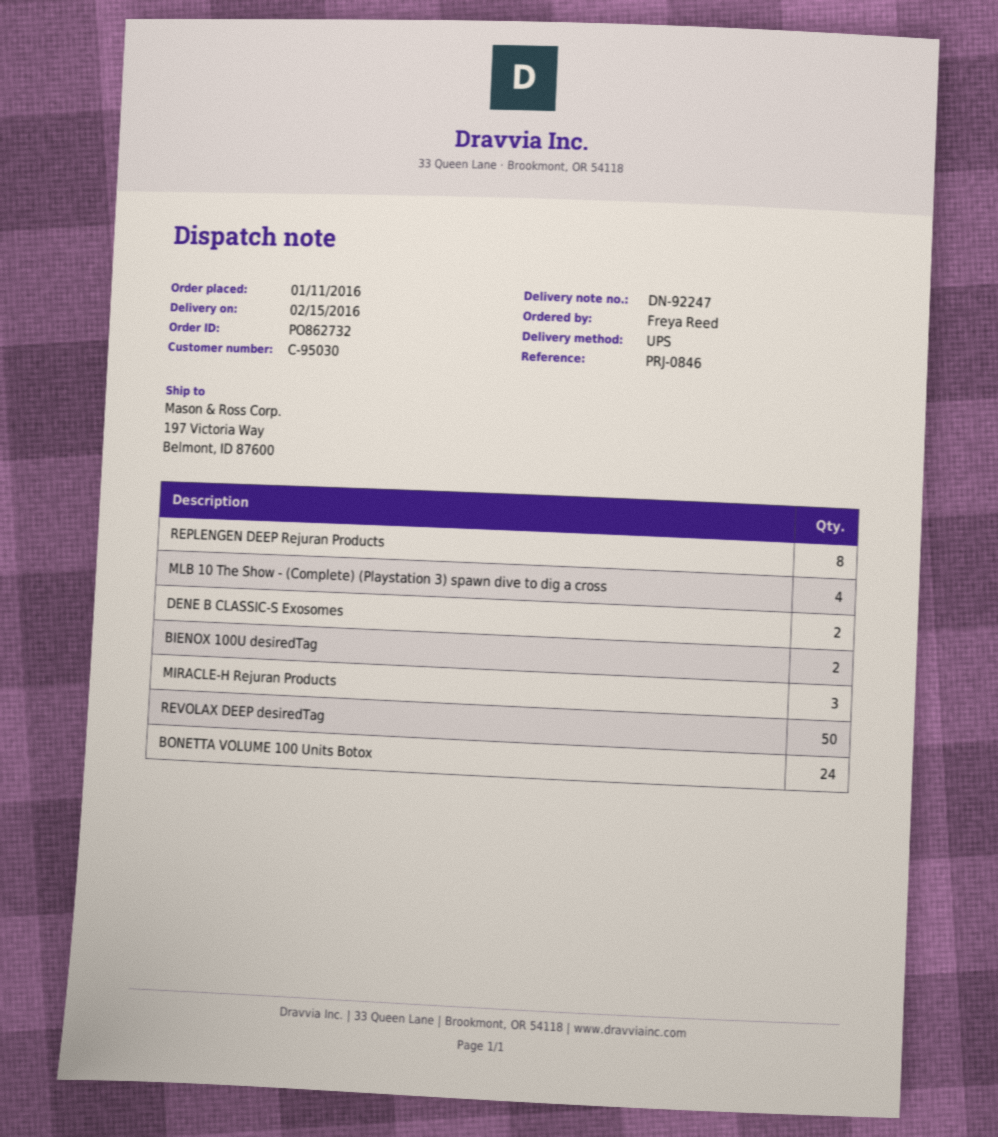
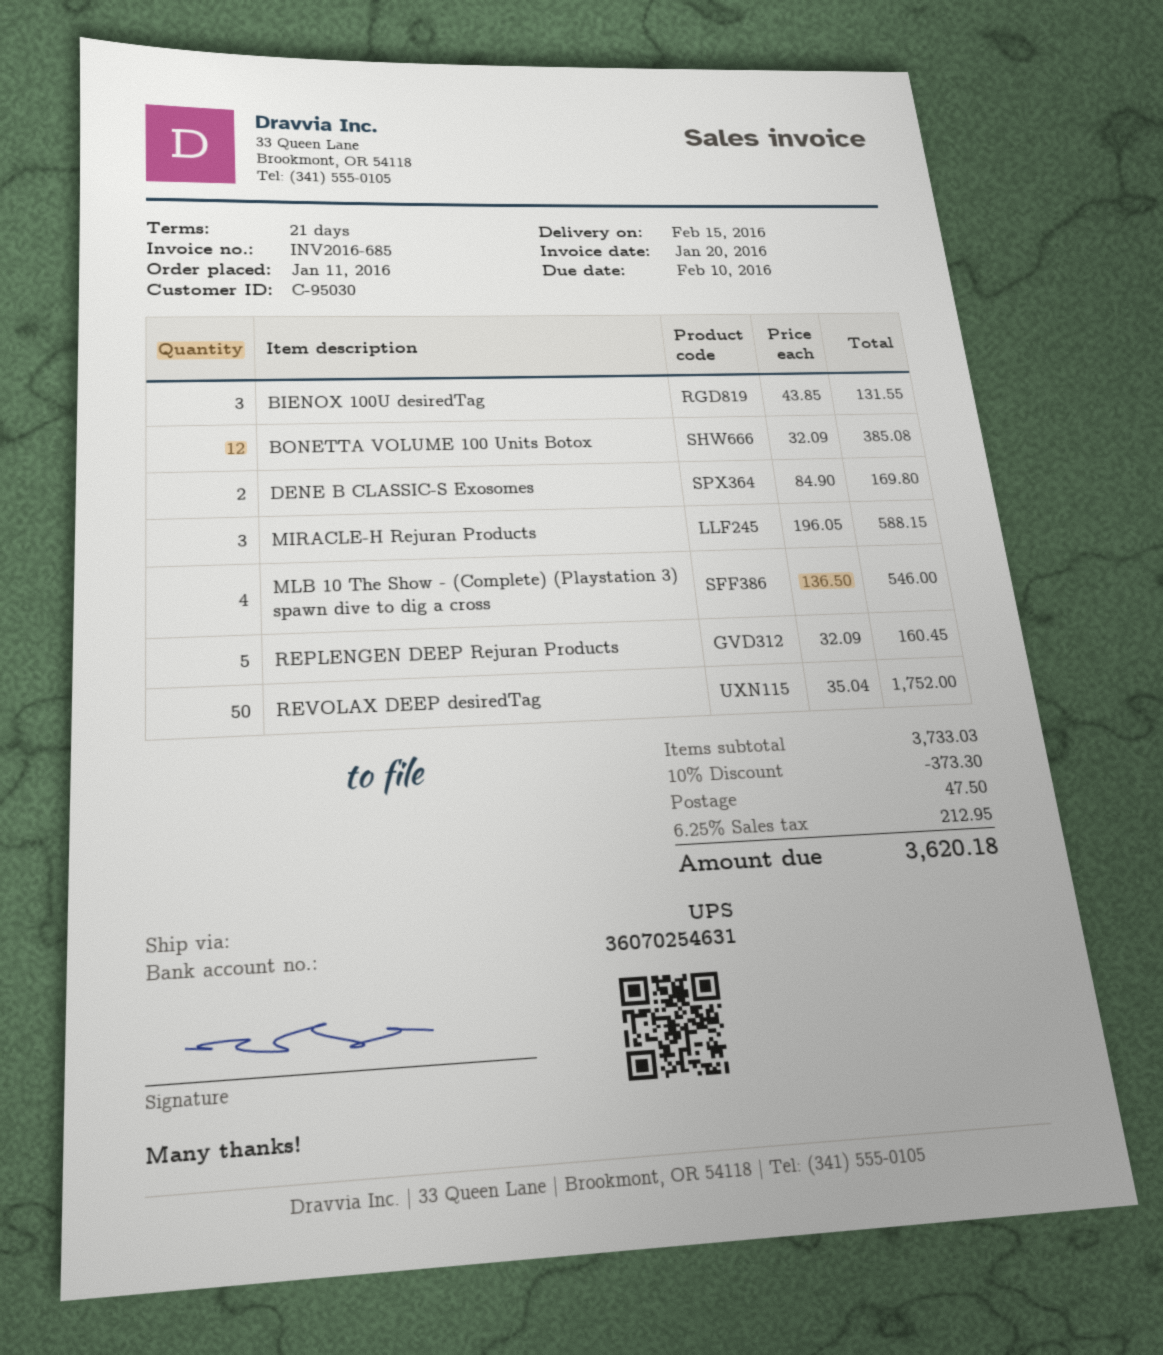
REPLENGEN DEEP Rejuran Products: 8 -> 5
BIENOX 100U desiredTag: 2 -> 3
BONETTA VOLUME 100 Units Botox: 24 -> 12

